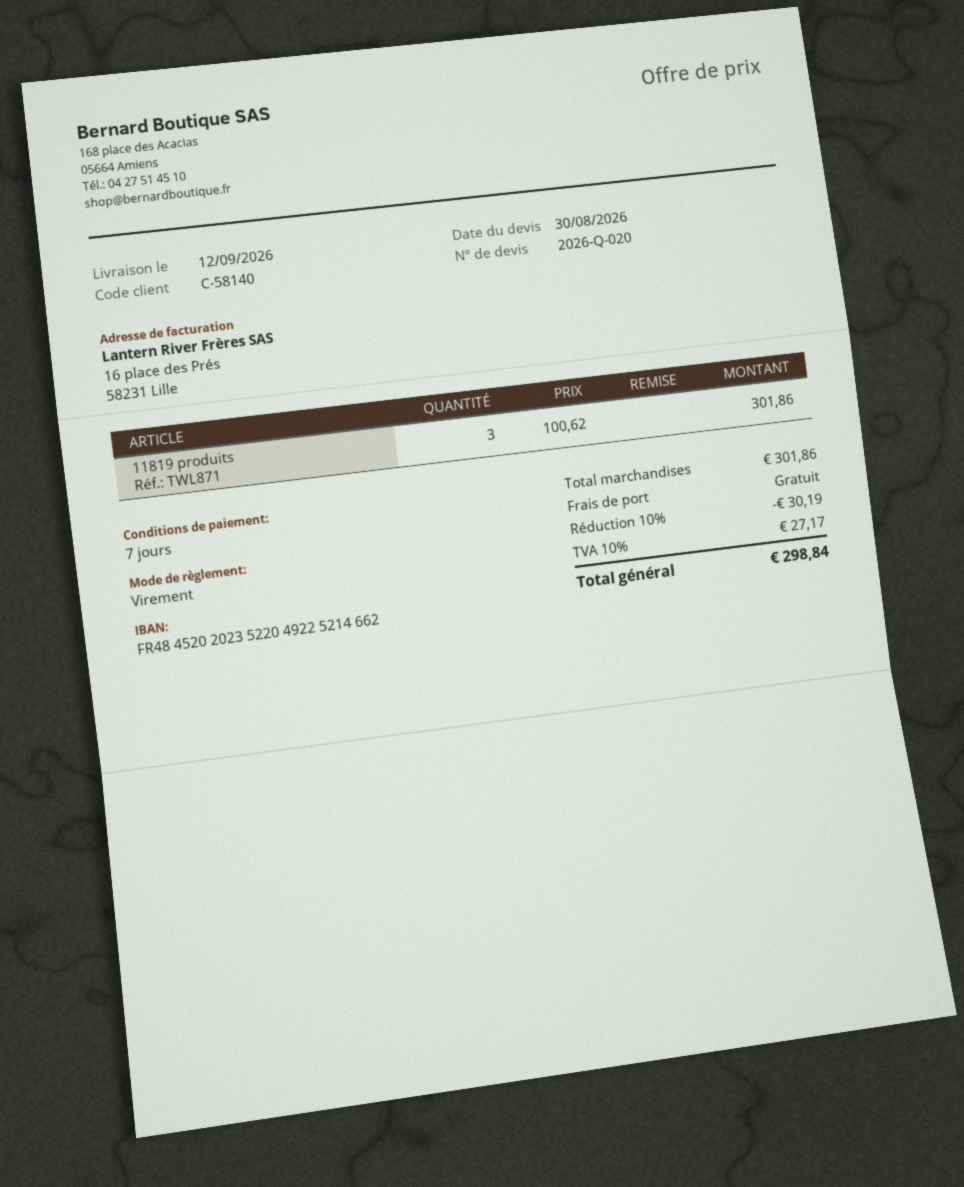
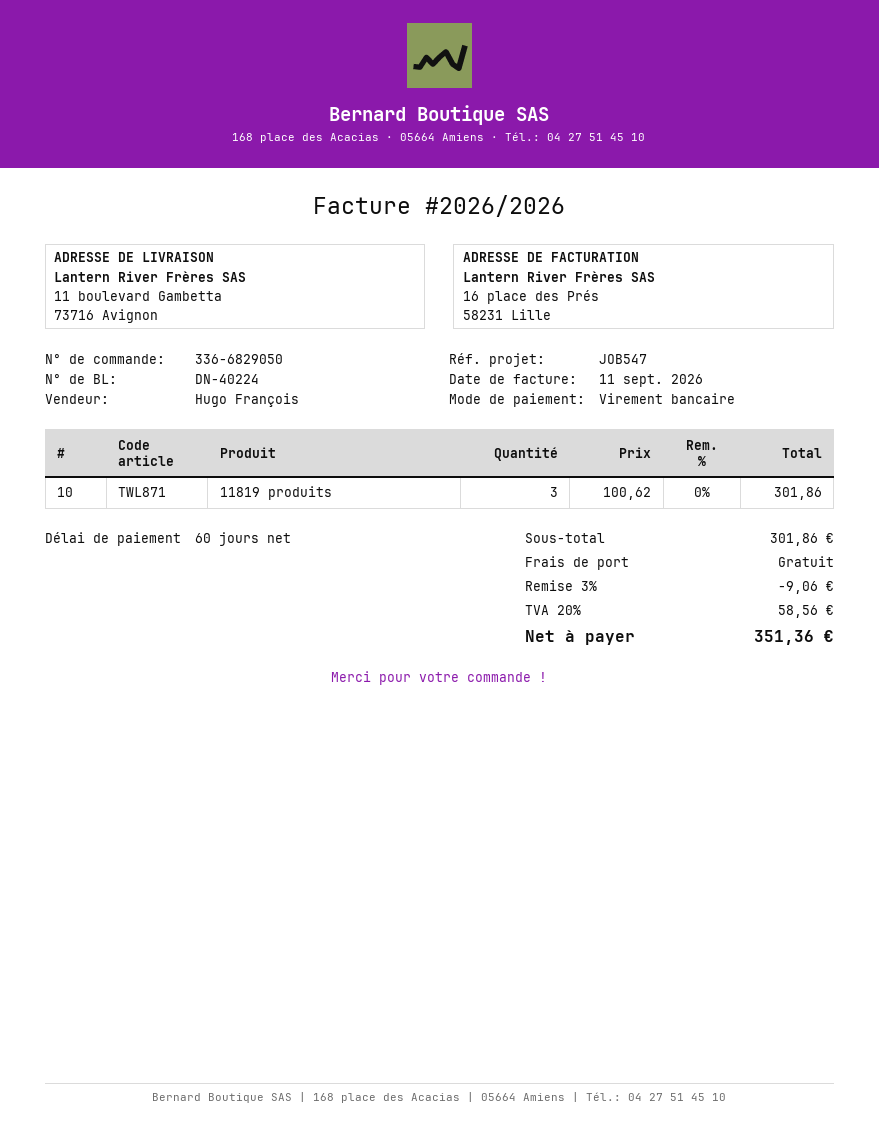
payment terms: 7 days -> 60 days
discount: 10% = 30.19 -> 3% = 9.06
tax: 10% = 27.17 -> 20% = 58.56
total: 298.84 -> 351.36

